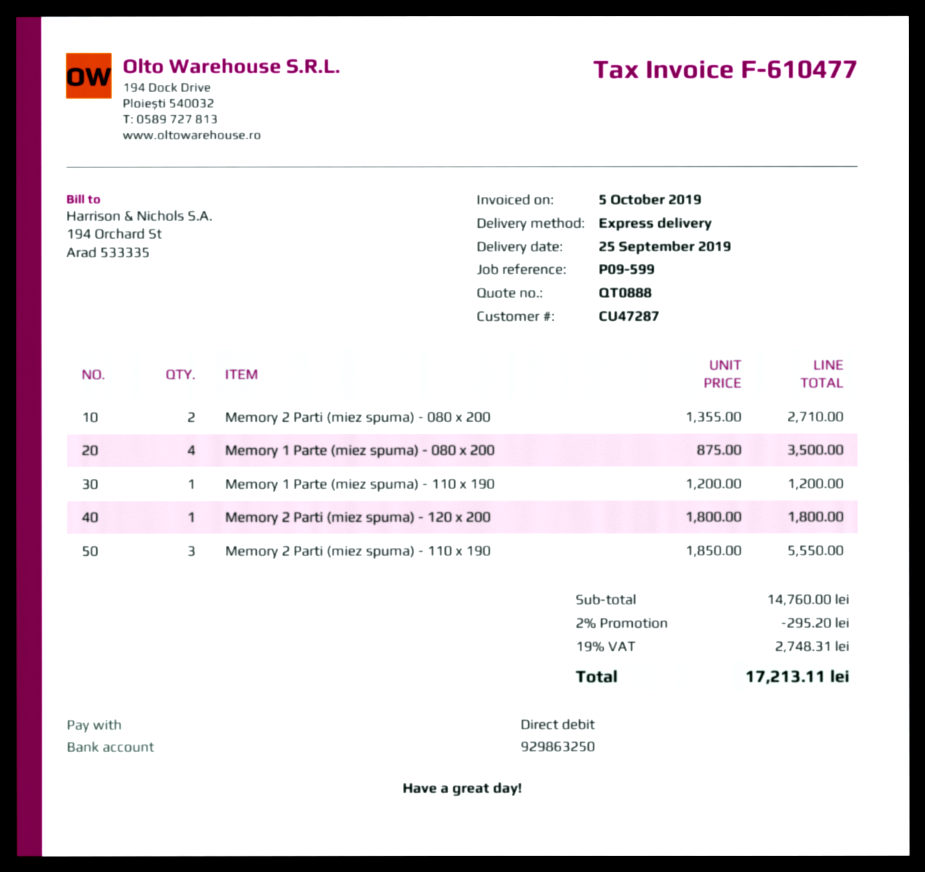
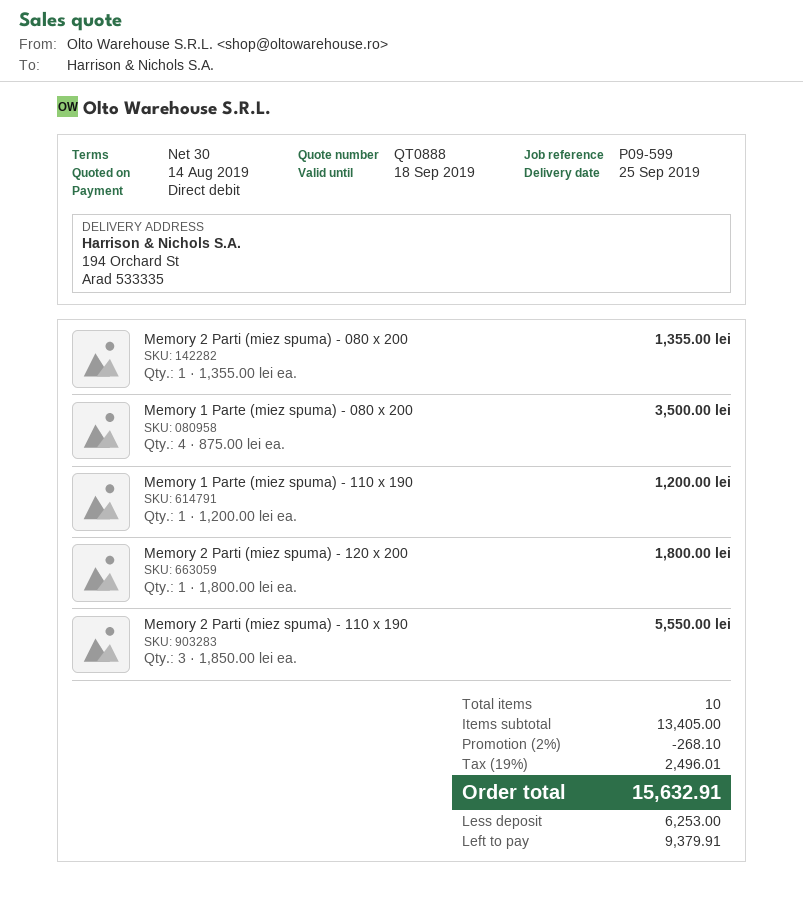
Memory 2 Parti (miez spuma) - 080 x 200: 2 x 1355.00 = 2710.00 -> 1 x 1355.00 = 1355.00
subtotal: 14760.00 -> 13405.00
discount: 2% = 295.20 -> 2% = 268.10
tax: 19% = 2748.31 -> 19% = 2496.01
total: 17213.11 -> 15632.91

